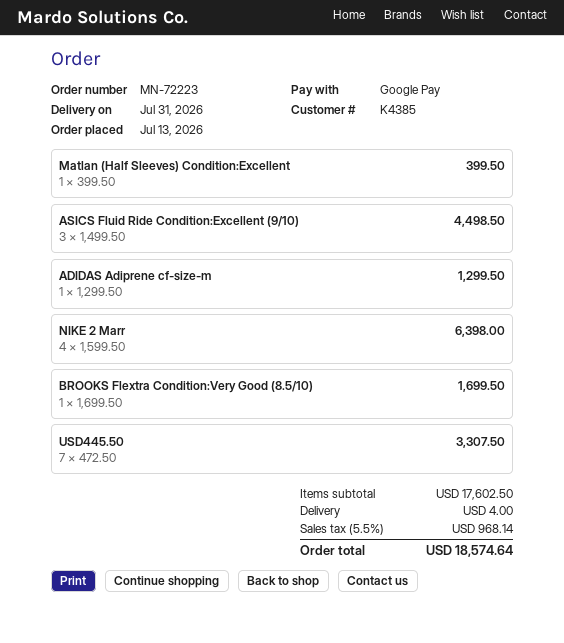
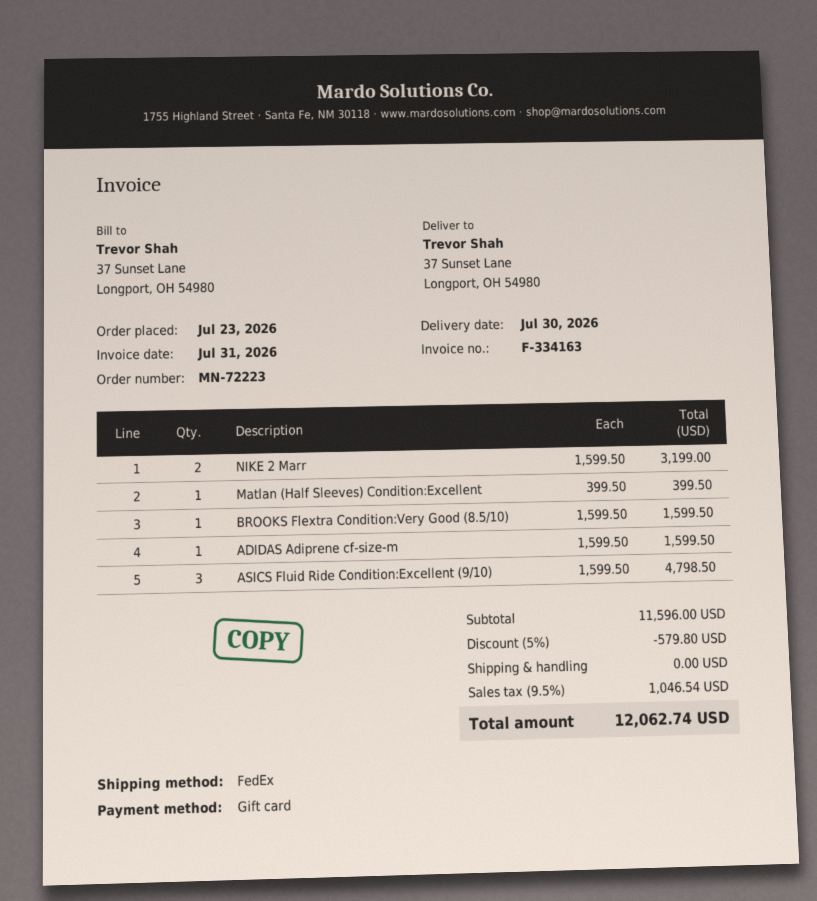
order date: 2026-07-13 -> 2026-07-23
delivery date: 2026-07-31 -> 2026-07-30
payment method: Google Pay -> gift card
ASICS Fluid Ride Condition:Excellent (9/10): 3 x 1499.50 = 4498.50 -> 3 x 1599.50 = 4798.50
ADIDAS Adiprene cf-size-m: 1 x 1299.50 = 1299.50 -> 1 x 1599.50 = 1599.50
NIKE 2 Marr: 4 x 1599.50 = 6398.00 -> 2 x 1599.50 = 3199.00
BROOKS Flextra Condition:Very Good (8.5/10): 1 x 1699.50 = 1699.50 -> 1 x 1599.50 = 1599.50
USD445.50: 7 x 472.50 = 3307.50 -> none
subtotal: 17602.50 -> 11596.00
discount: none -> 5% = 579.80
shipping: 4.00 -> 0.00
tax: 5.5% = 968.14 -> 9.5% = 1046.54
total: 18574.64 -> 12062.74

